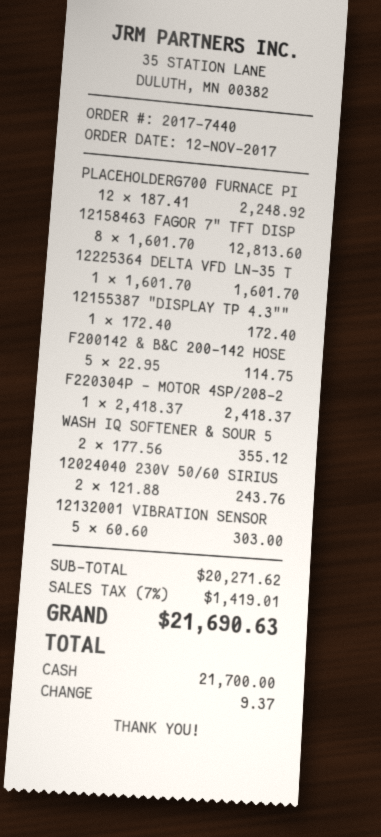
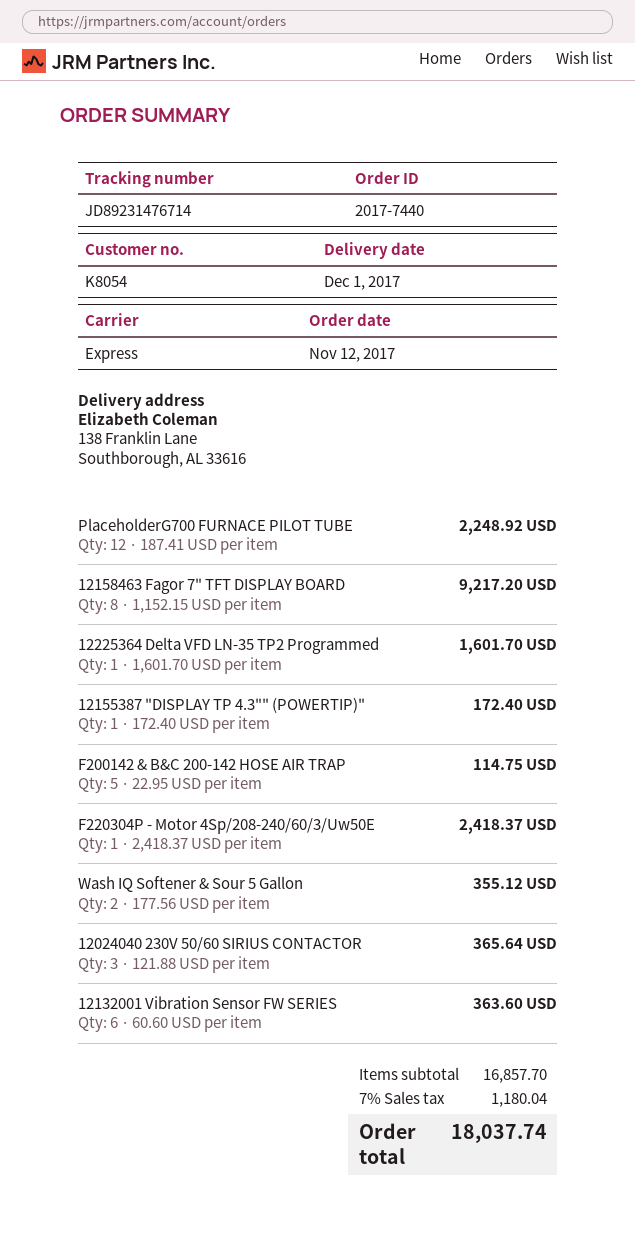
12158463 FAGOR 7" TFT DISP: 8 x 1601.70 = 12813.60 -> 8 x 1152.15 = 9217.20
12024040 230V 50/60 SIRIUS: 2 x 121.88 = 243.76 -> 3 x 121.88 = 365.64
12132001 VIBRATION SENSOR: 5 x 60.60 = 303.00 -> 6 x 60.60 = 363.60
subtotal: 20271.62 -> 16857.70
tax: 7% = 1419.01 -> 7% = 1180.04
total: 21690.63 -> 18037.74

